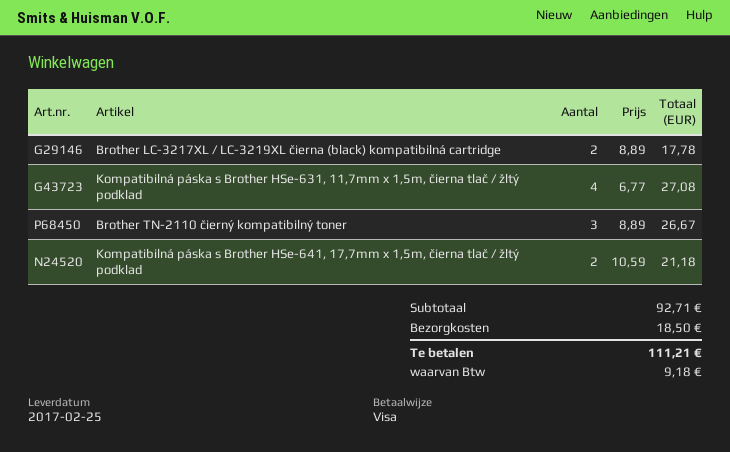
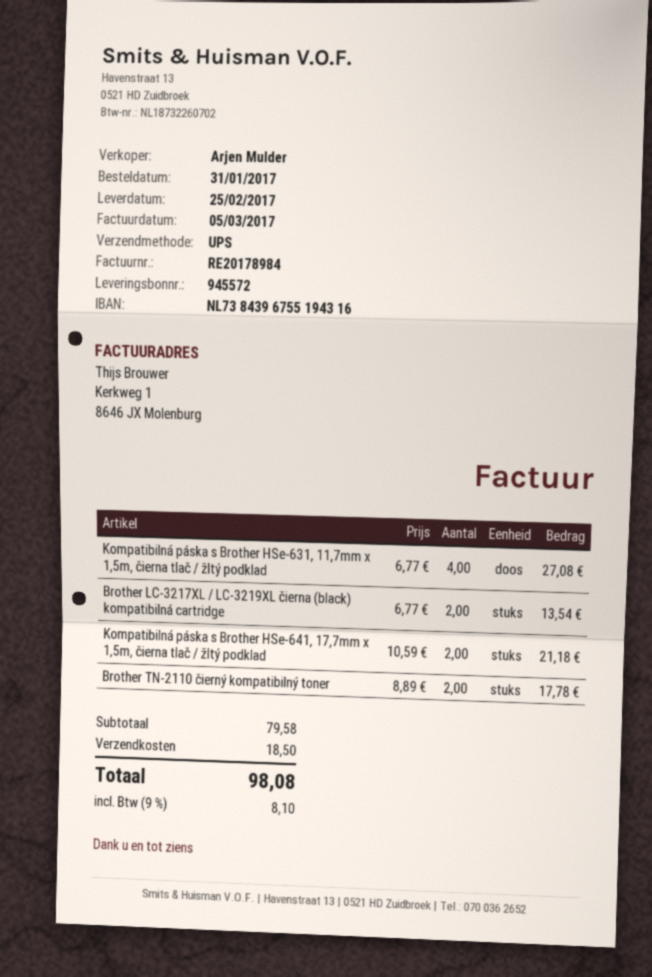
Brother LC-3217XL / LC-3219XL čierna (black) kompatibilná cartridge: 2 x 8.89 = 17.78 -> 2 x 6.77 = 13.54
Brother TN-2110 čierný kompatibilný toner: 3 x 8.89 = 26.67 -> 2 x 8.89 = 17.78
subtotal: 92.71 -> 79.58
tax: 9.18 -> 8.10
total: 111.21 -> 98.08

